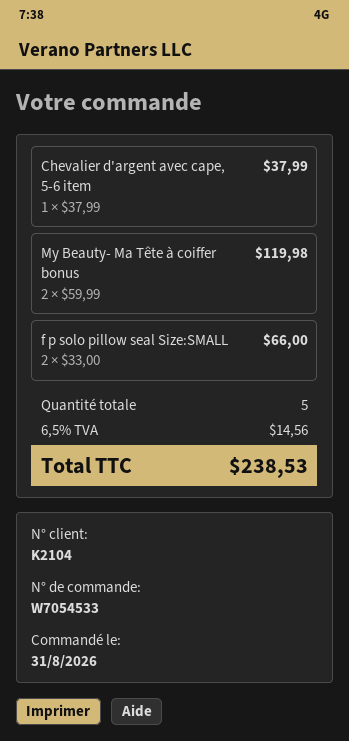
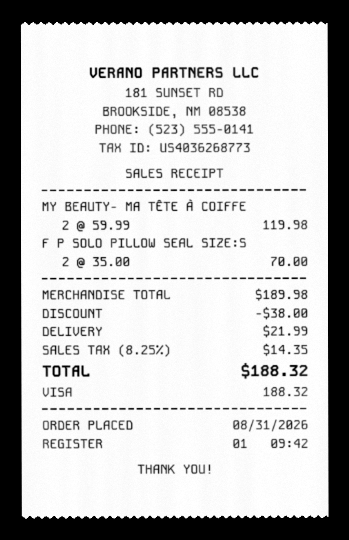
Chevalier d'argent avec cape, 5-6 item: 1 x 37.99 = 37.99 -> none
f p solo pillow seal Size:SMALL: 2 x 33.00 = 66.00 -> 2 x 35.00 = 70.00
discount: none -> 38.00
shipping: none -> 21.99
tax: 6.5% = 14.56 -> 8.25% = 14.35
total: 238.53 -> 188.32

